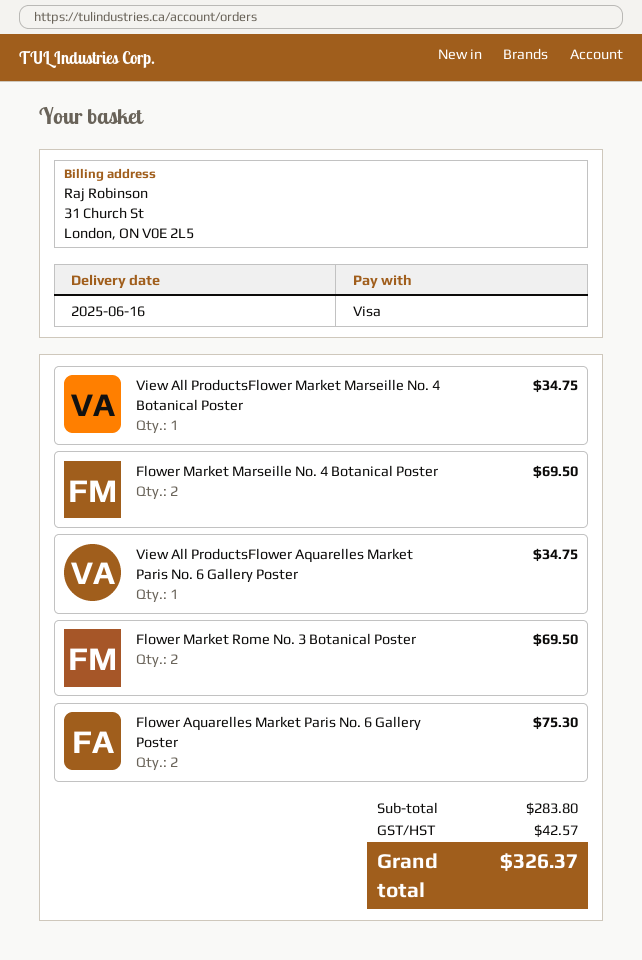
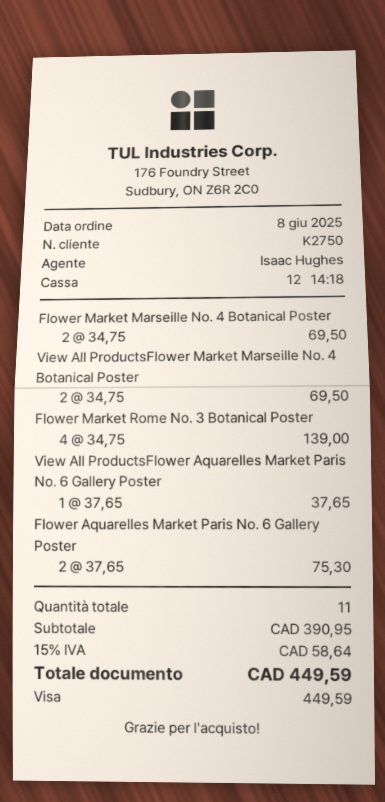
View All ProductsFlower Market Marseille No. 4 Botanical Poster: 1 for 34.75 -> 2 for 69.50
View All ProductsFlower Aquarelles Market Paris No. 6 Gallery Poster: 1 for 34.75 -> 1 for 37.65
Flower Market Rome No. 3 Botanical Poster: 2 for 69.50 -> 4 for 139.00
subtotal: 283.80 -> 390.95
tax: 42.57 -> 58.64
total: 326.37 -> 449.59

